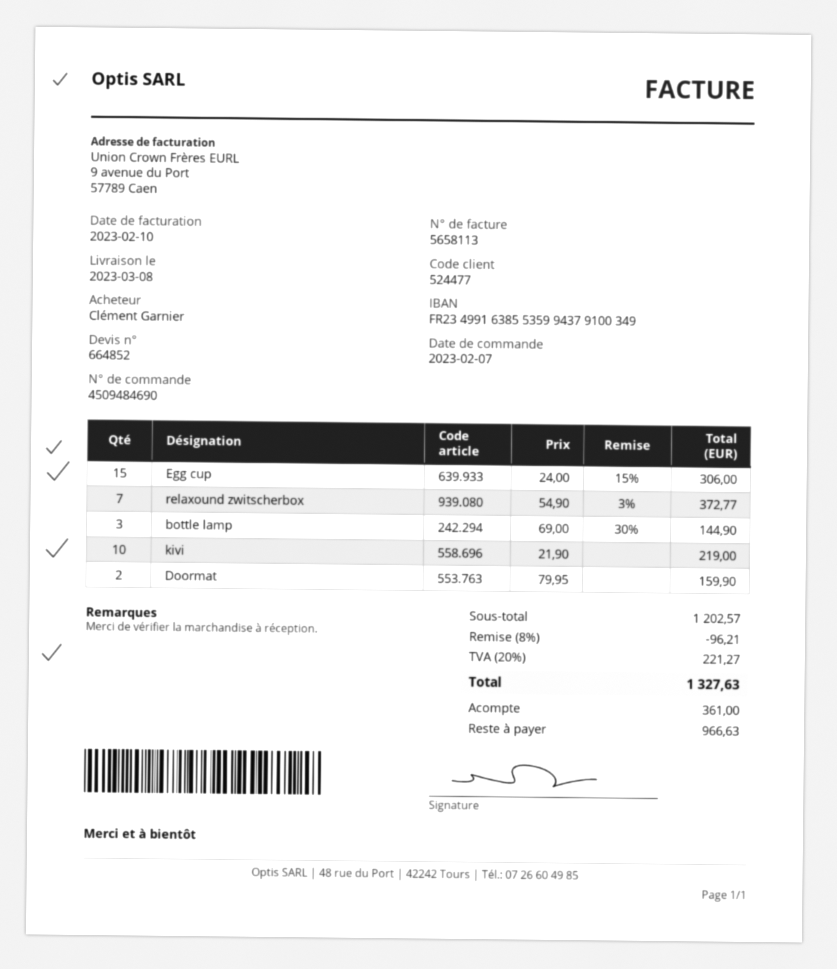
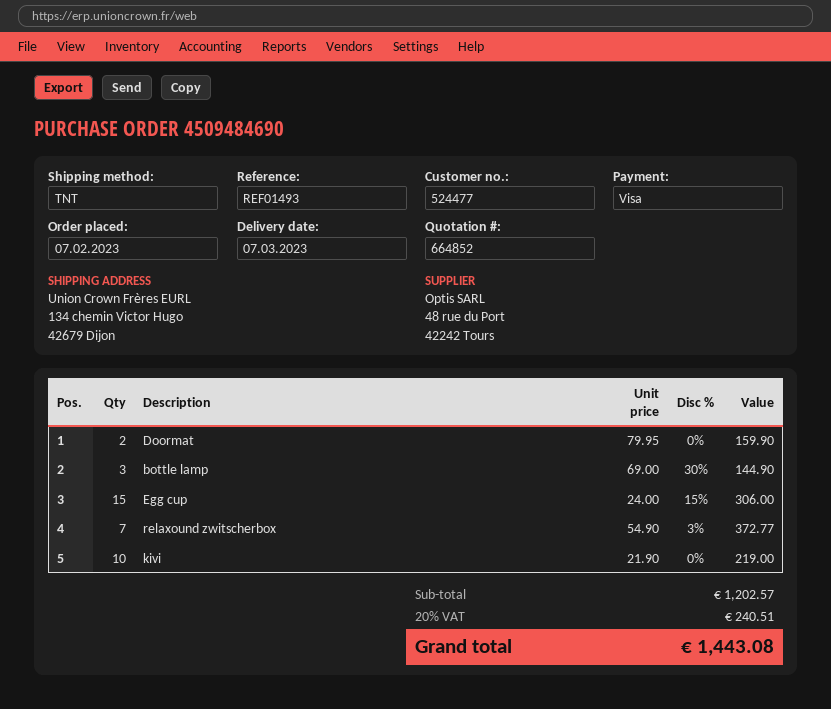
delivery date: 2023-03-08 -> 2023-03-07
discount: 8% = 96.21 -> none
tax: 20% = 221.27 -> 20% = 240.51
total: 1327.63 -> 1443.08

